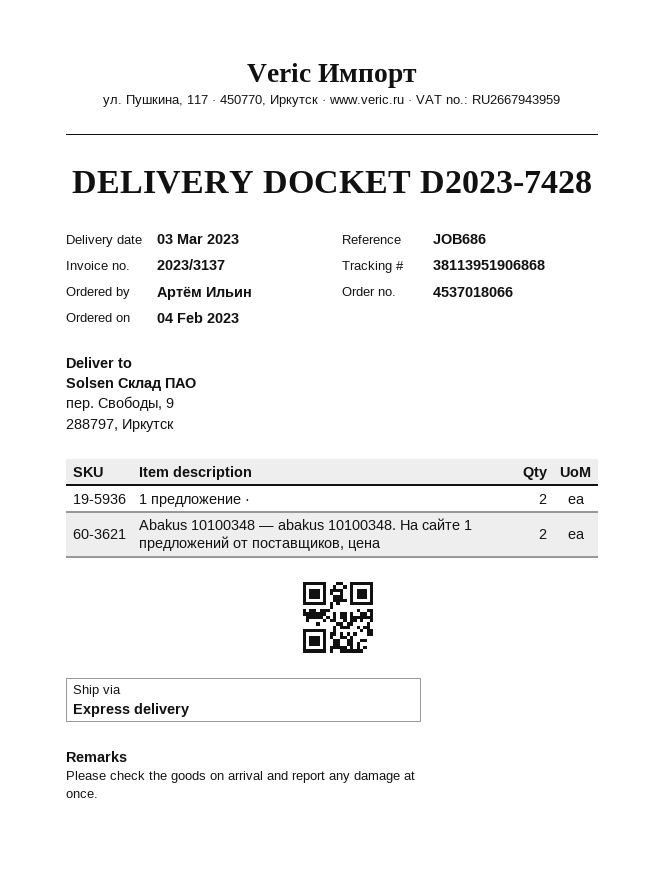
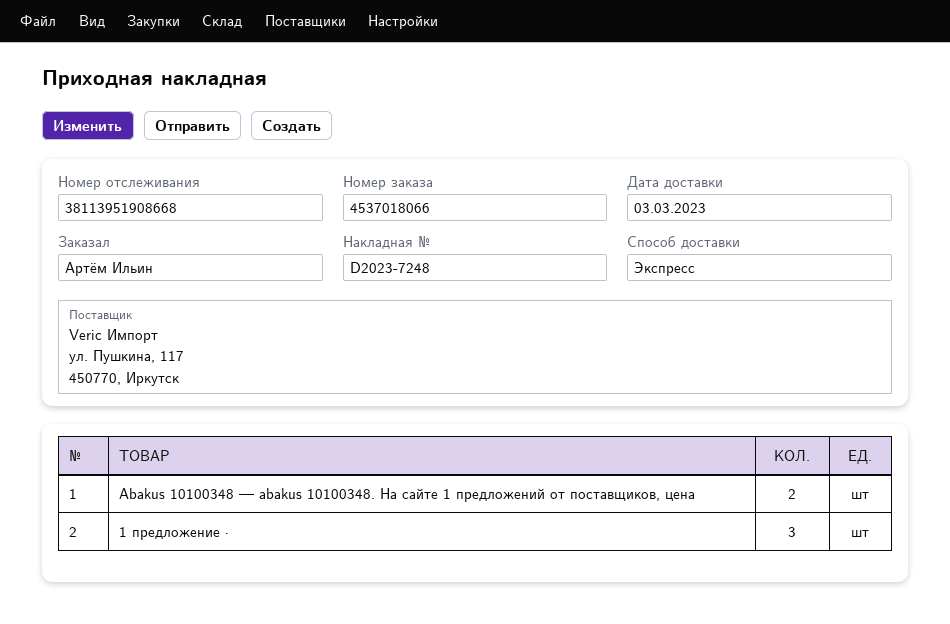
delivery note number: D2023-7428 -> D2023-7248
tracking number: 38113951906868 -> 38113951908668
1 предложение ·: 2 -> 3

